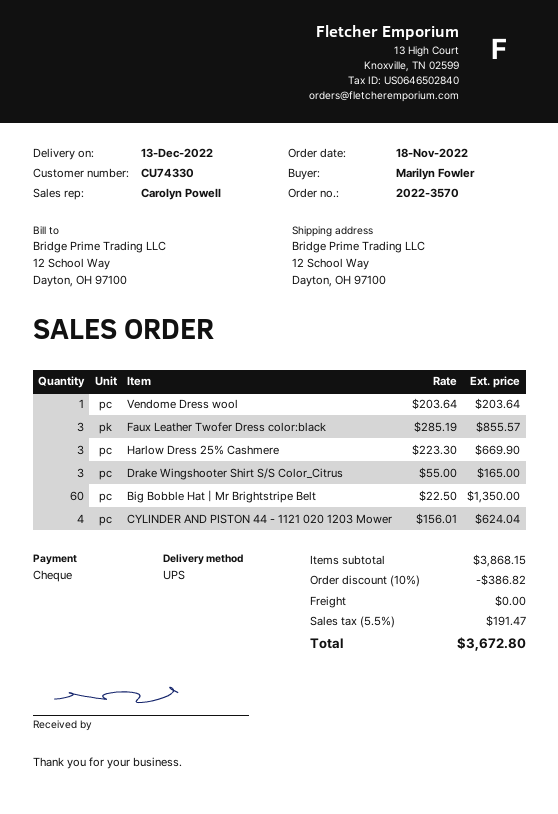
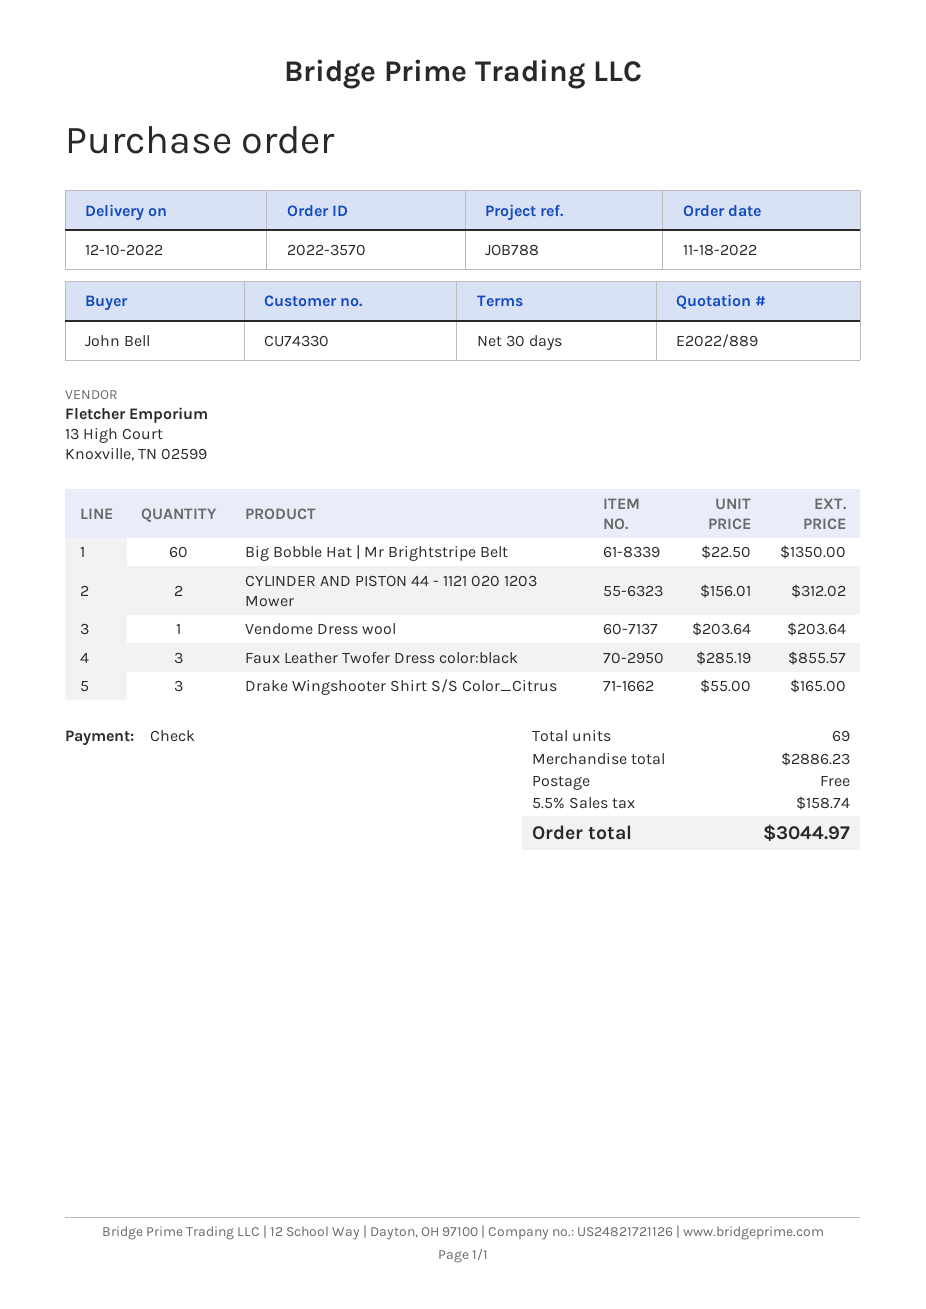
delivery date: 2022-12-13 -> 2022-12-10
ordered by: Marilyn Fowler -> John Bell
Harlow Dress 25% Cashmere: 3 x 223.30 = 669.90 -> none
CYLINDER AND PISTON 44 - 1121 020 1203 Mower: 4 x 156.01 = 624.04 -> 2 x 156.01 = 312.02
subtotal: 3868.15 -> 2886.23
discount: 10% = 386.82 -> none
tax: 5.5% = 191.47 -> 5.5% = 158.74
total: 3672.80 -> 3044.97

